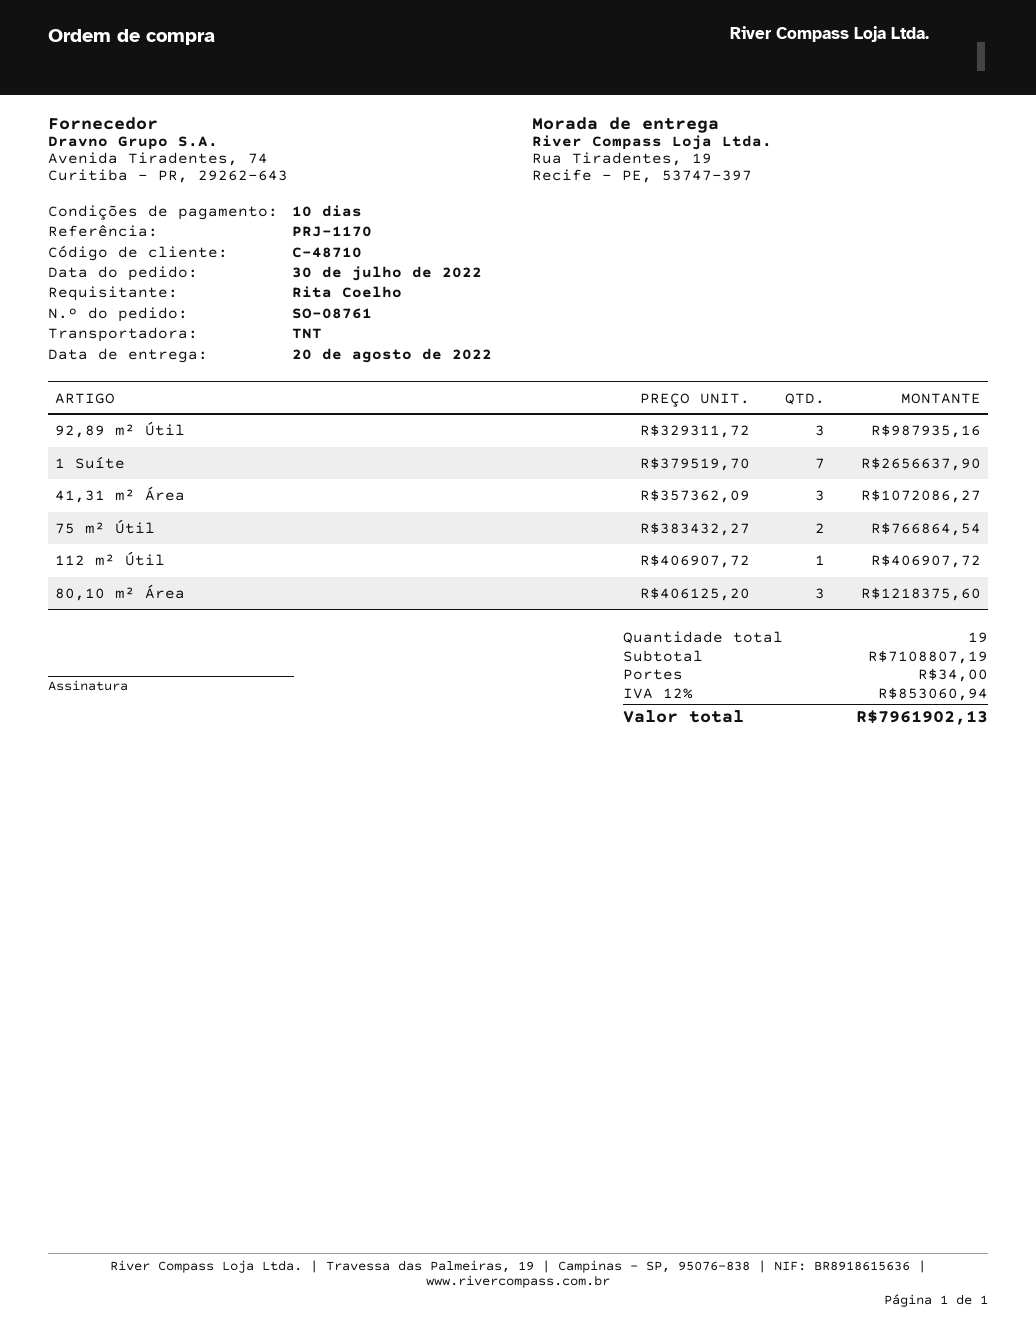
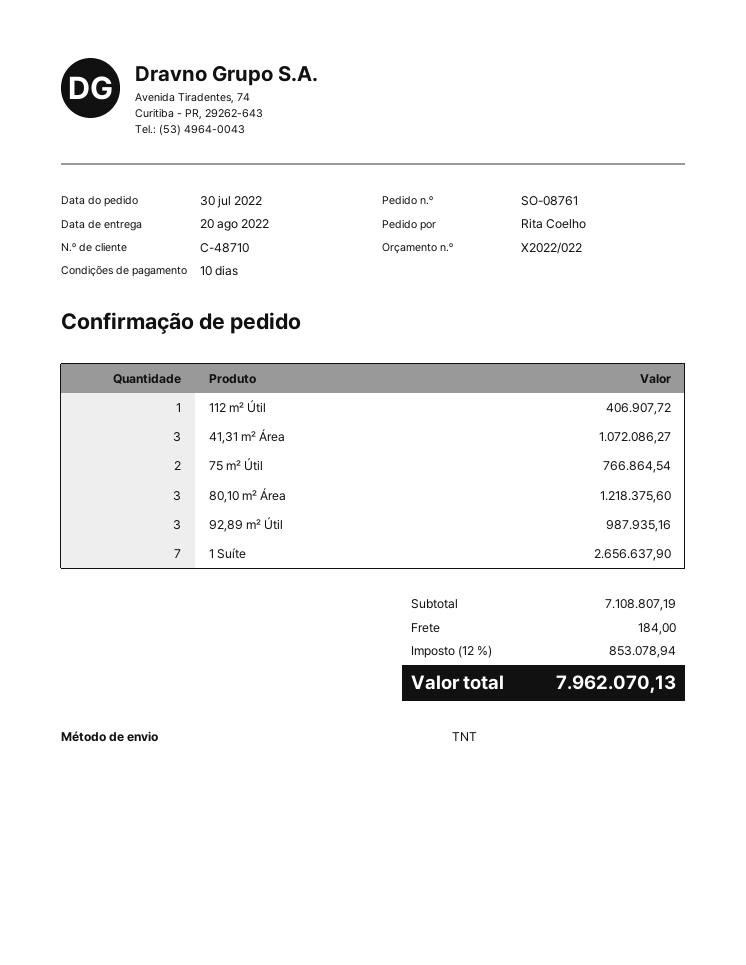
shipping: 34.00 -> 184.00
tax: 12% = 853060.94 -> 12% = 853078.94
total: 7961902.13 -> 7962070.13

